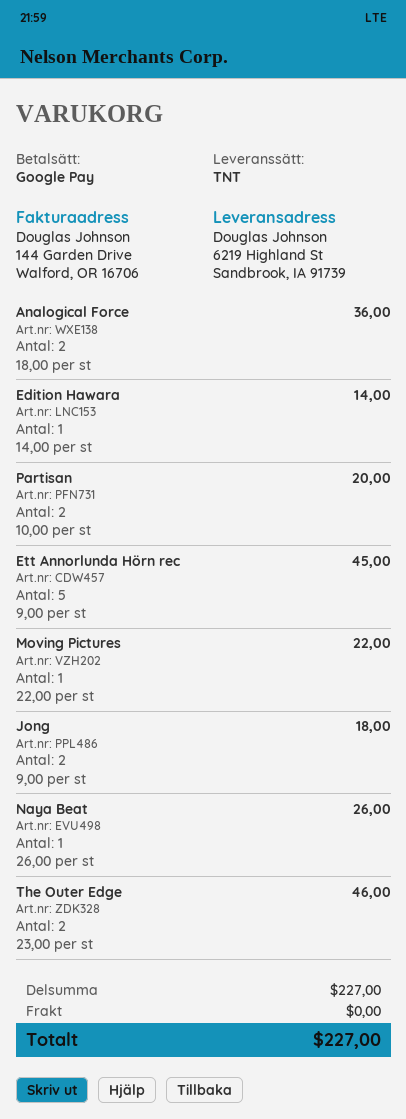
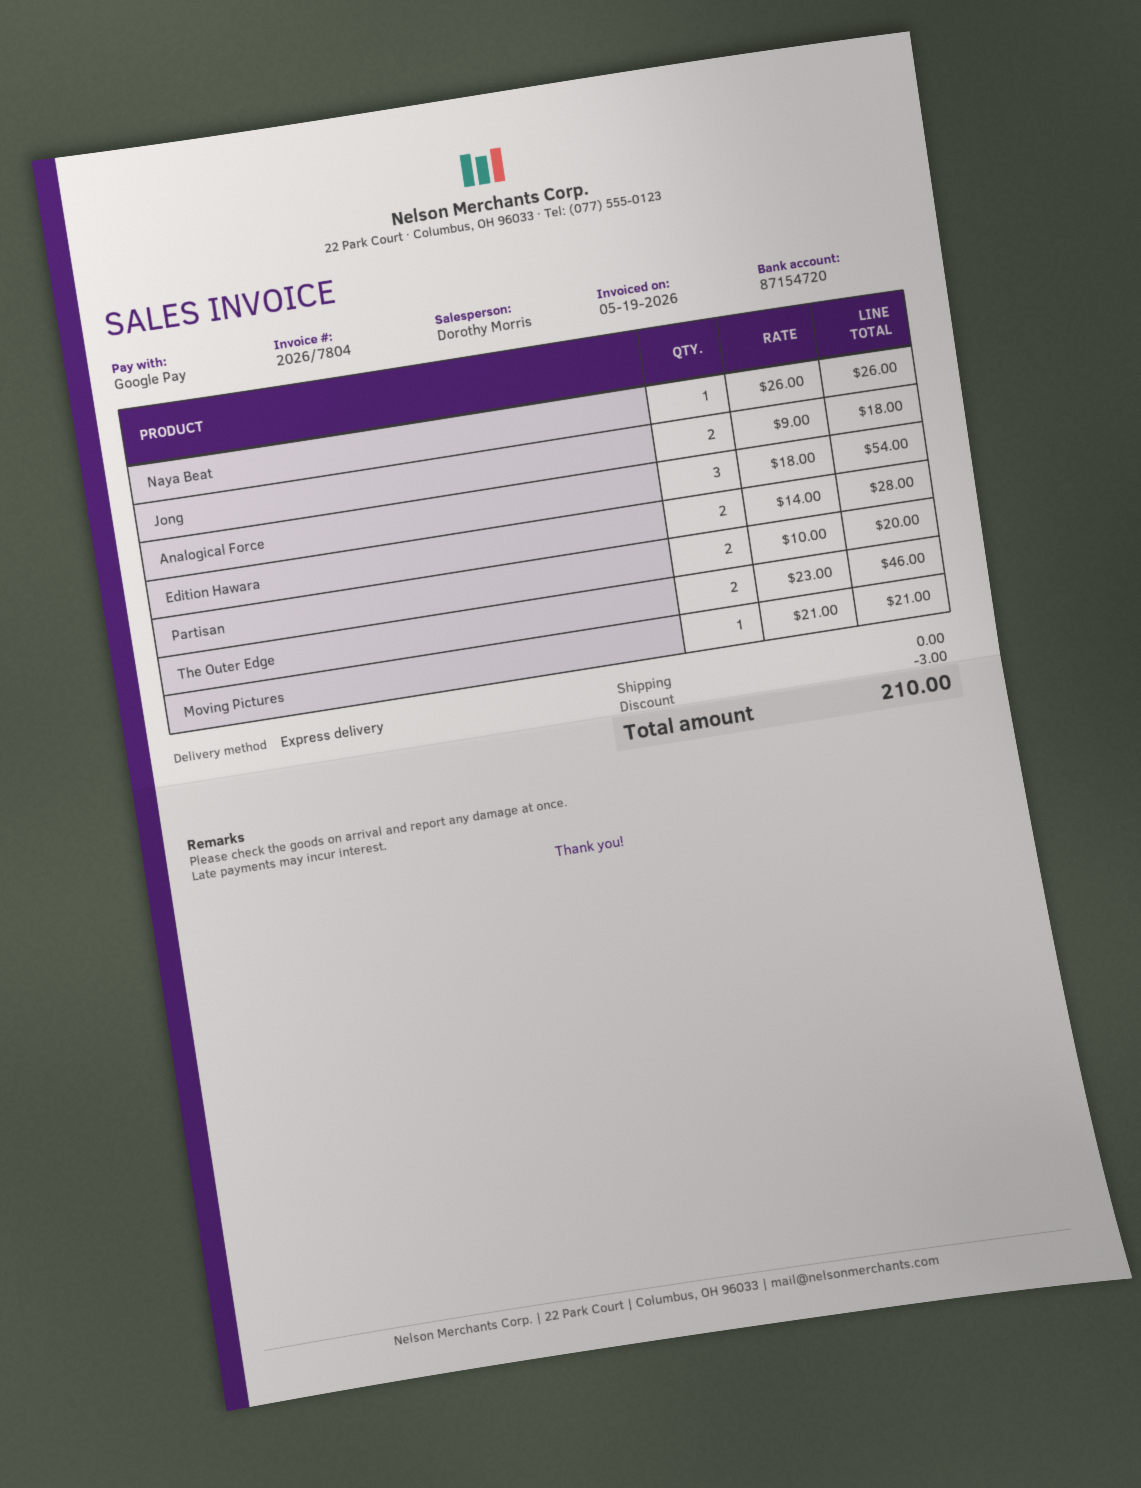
shipping method: TNT -> express
Analogical Force: 2 x 18.00 = 36.00 -> 3 x 18.00 = 54.00
Edition Hawara: 1 x 14.00 = 14.00 -> 2 x 14.00 = 28.00
Ett Annorlunda Hörn rec: 5 x 9.00 = 45.00 -> none
Moving Pictures: 1 x 22.00 = 22.00 -> 1 x 21.00 = 21.00
discount: none -> 3.00
total: 227.00 -> 210.00

